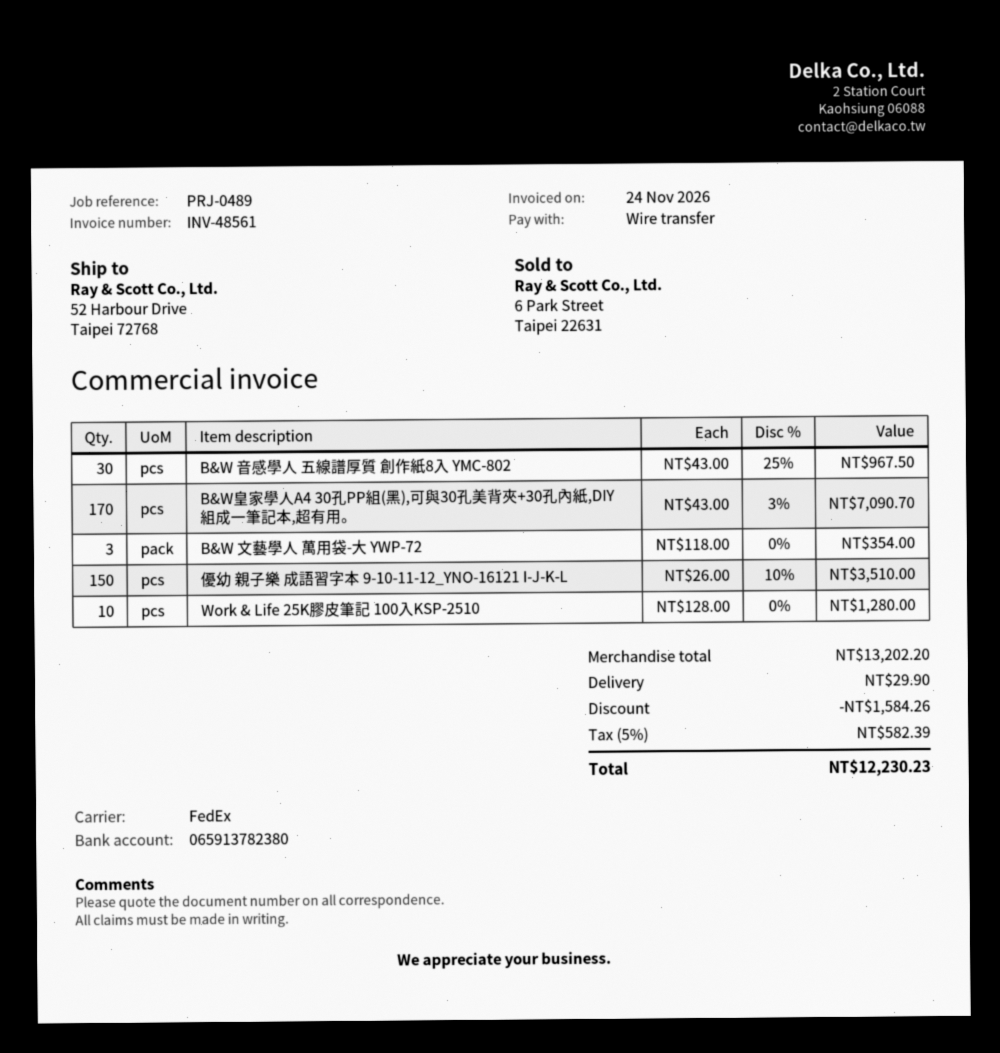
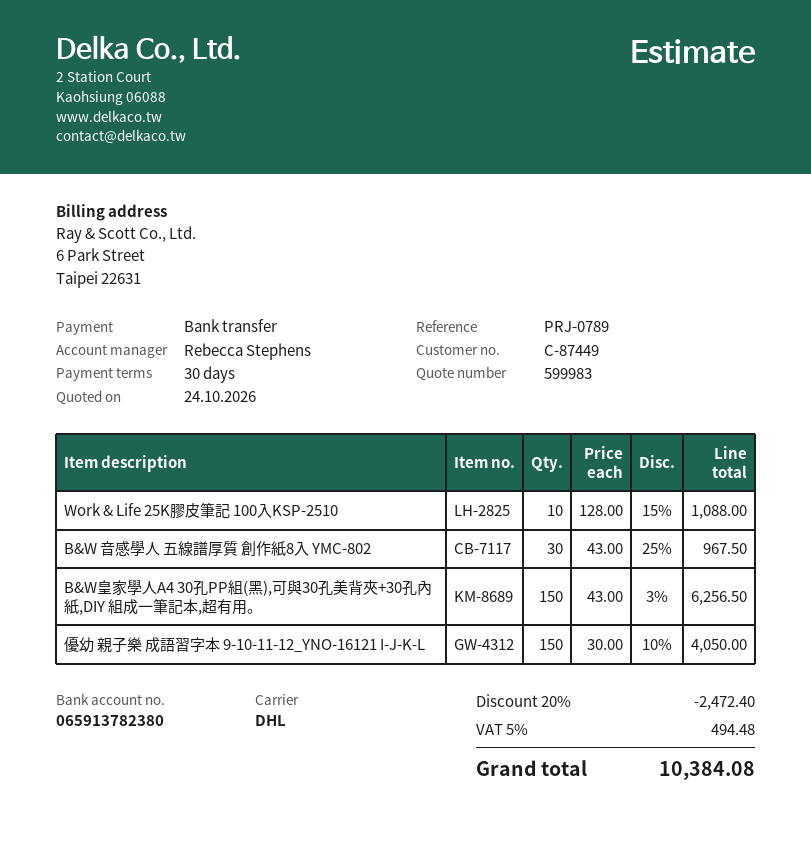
reference: PRJ-0489 -> PRJ-0789
shipping method: FedEx -> DHL
B&W皇家學人A4 30孔PP組(黑),可與30孔美背夾+30孔內紙,DIY 組成一筆記本,超有用。: 170 x 43.00 - 3% = 7090.70 -> 150 x 43.00 - 3% = 6256.50
B&W 文藝學人 萬用袋-大 YWP-72: 3 x 118.00 = 354.00 -> none
優幼 親子樂 成語習字本 9-10-11-12_YNO-16121 I-J-K-L: 150 x 26.00 - 10% = 3510.00 -> 150 x 30.00 - 10% = 4050.00
Work & Life 25K膠皮筆記 100入KSP-2510: 10 x 128.00 = 1280.00 -> 10 x 128.00 - 15% = 1088.00
discount: 1584.26 -> 2472.40
shipping: 29.90 -> none
tax: 5% = 582.39 -> 5% = 494.48
total: 12230.23 -> 10384.08

